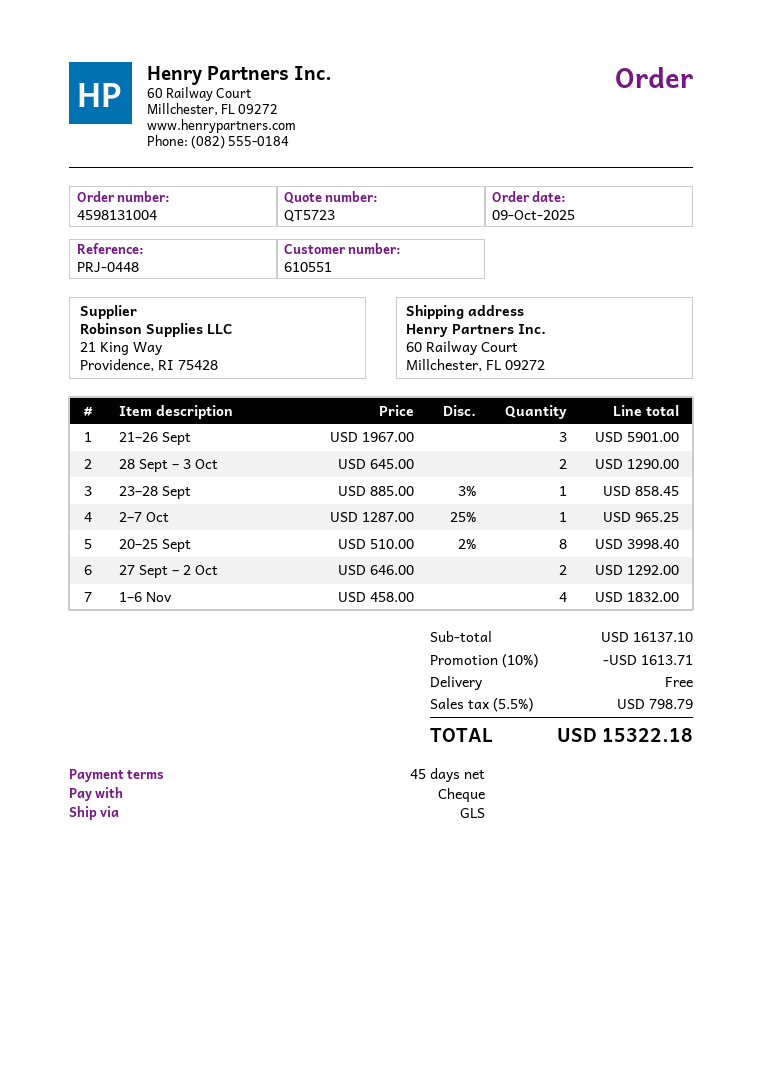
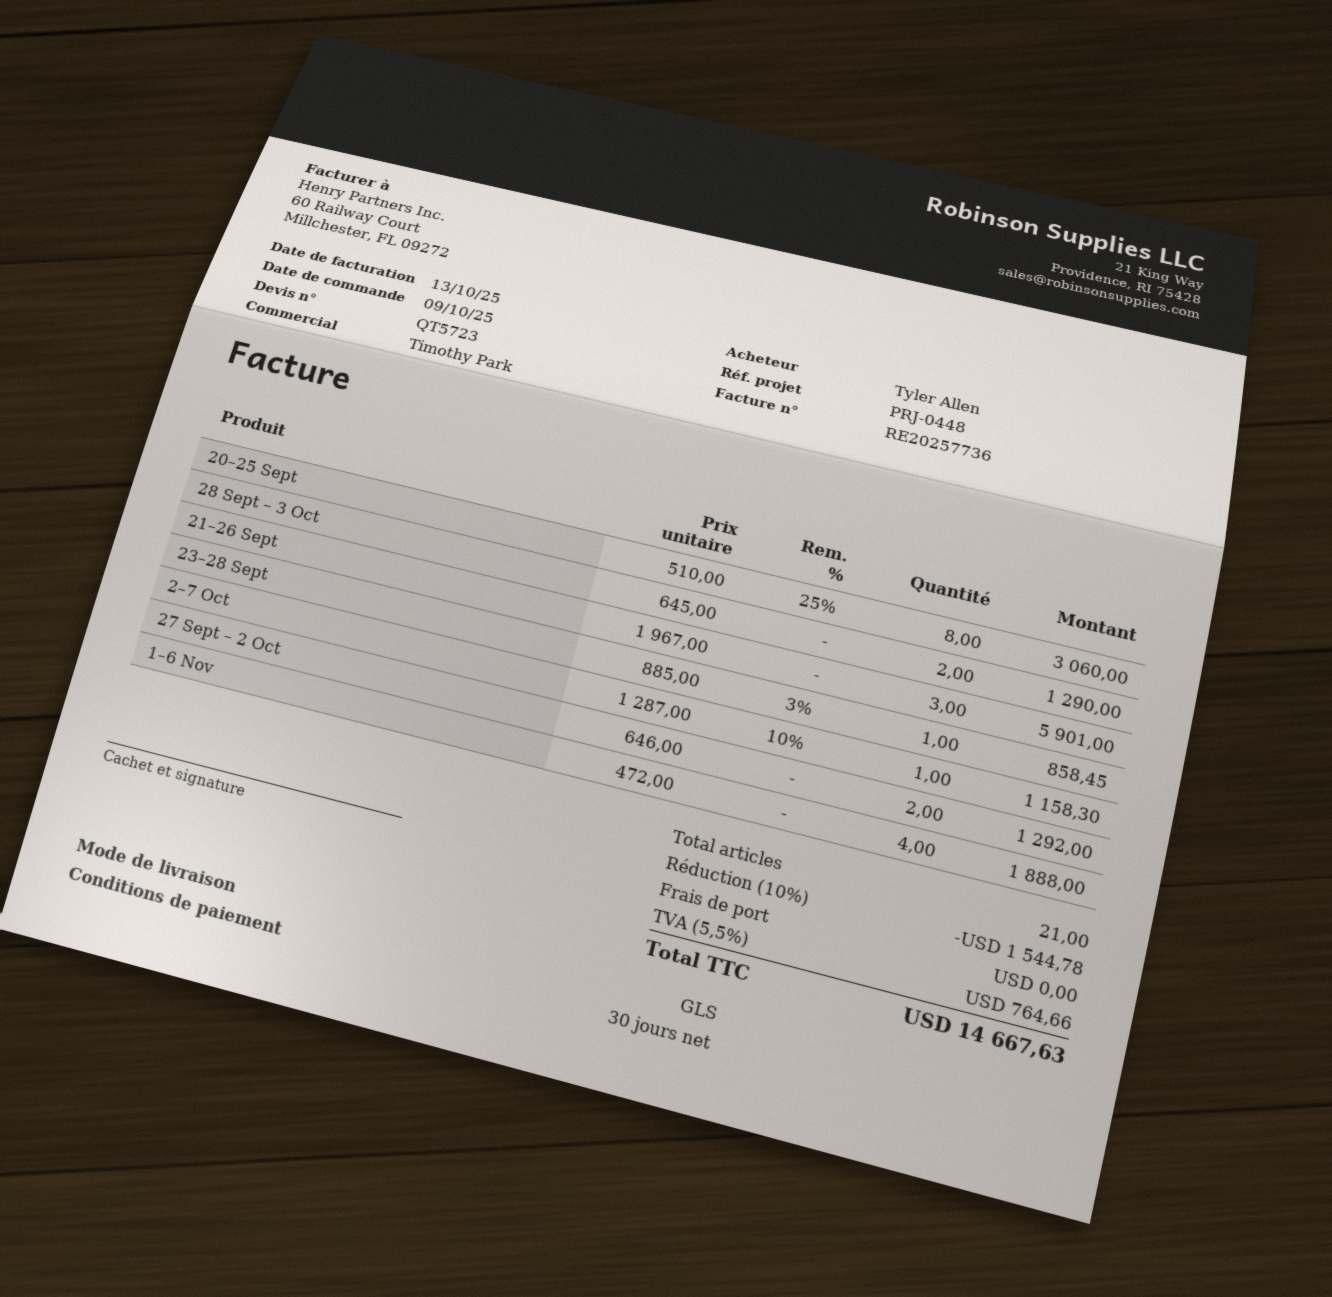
payment terms: 45 days -> 30 days
2–7 Oct: 1 x 1287.00 - 25% = 965.25 -> 1 x 1287.00 - 10% = 1158.30
20–25 Sept: 8 x 510.00 - 2% = 3998.40 -> 8 x 510.00 - 25% = 3060.00
1–6 Nov: 4 x 458.00 = 1832.00 -> 4 x 472.00 = 1888.00
discount: 10% = 1613.71 -> 10% = 1544.78
tax: 5.5% = 798.79 -> 5.5% = 764.66
total: 15322.18 -> 14667.63

